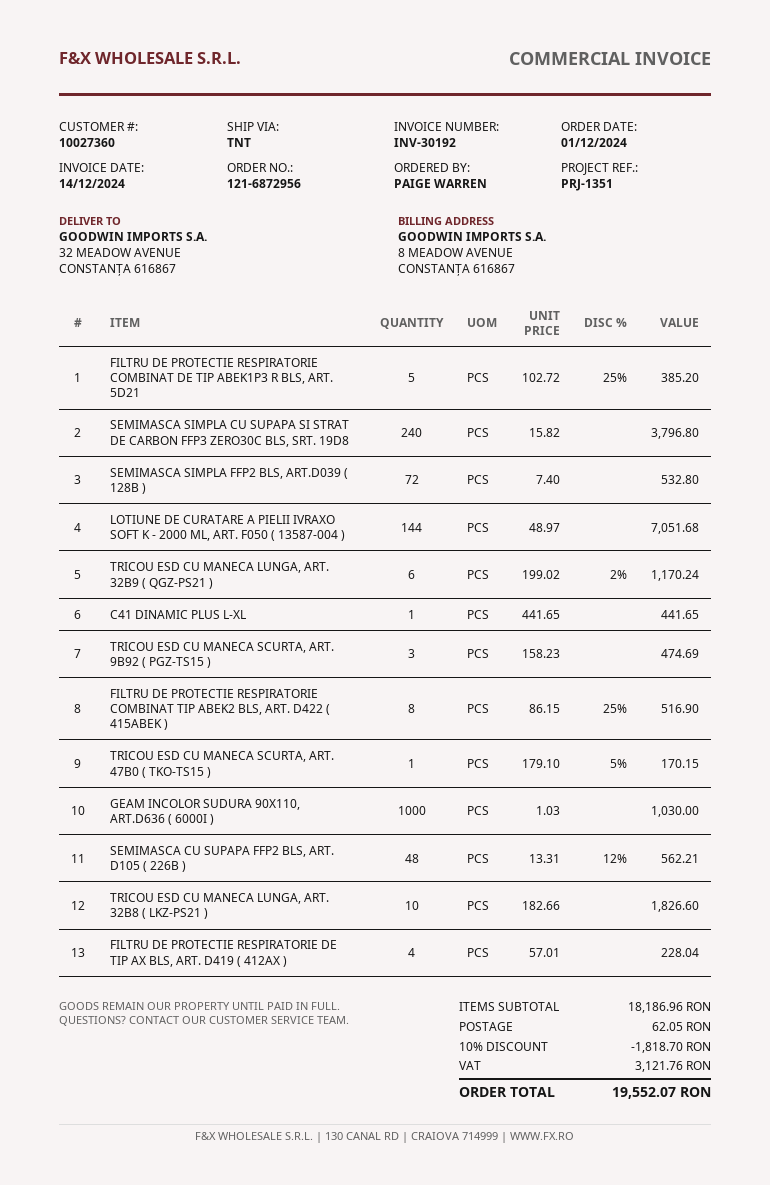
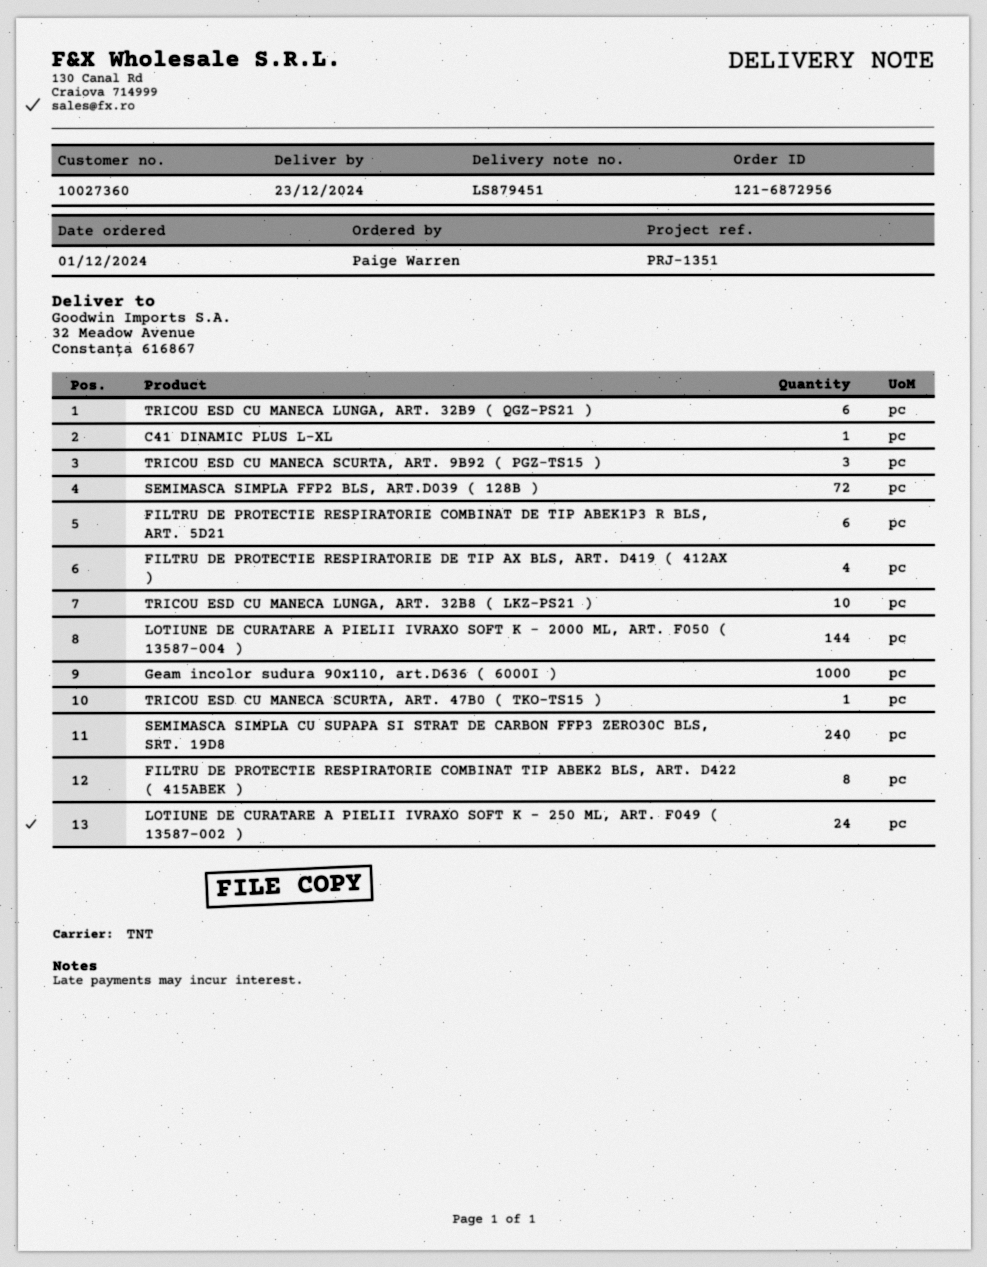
FILTRU DE PROTECTIE RESPIRATORIE COMBINAT DE TIP ABEK1P3 R BLS, ART. 5D21: 5 -> 6
SEMIMASCA CU SUPAPA FFP2 BLS, ART. D105 ( 226B ): 48 -> none
LOTIUNE DE CURATARE A PIELII IVRAXO SOFT K - 250 ML, ART. F049 ( 13587-002 ): none -> 24

